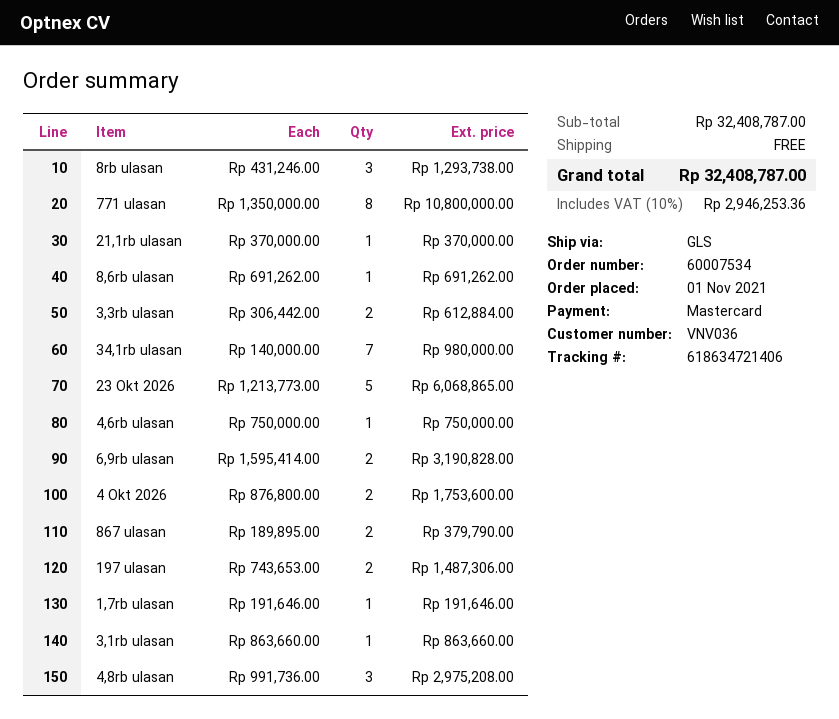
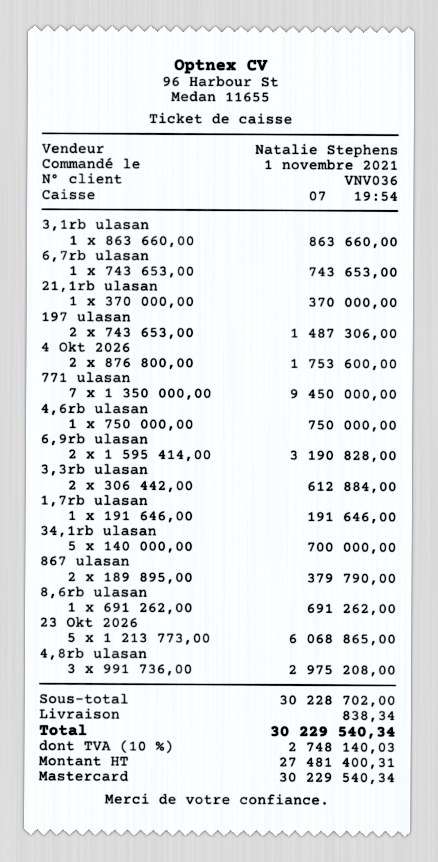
8rb ulasan: 3 x 431246.00 = 1293738.00 -> none
771 ulasan: 8 x 1350000.00 = 10800000.00 -> 7 x 1350000.00 = 9450000.00
34,1rb ulasan: 7 x 140000.00 = 980000.00 -> 5 x 140000.00 = 700000.00
6,7rb ulasan: none -> 1 x 743653.00 = 743653.00
subtotal: 32408787.00 -> 30228702.00
shipping: 0.00 -> 838.34
tax: 10% = 2946253.36 -> 10% = 2748140.03
total: 32408787.00 -> 30229540.34

